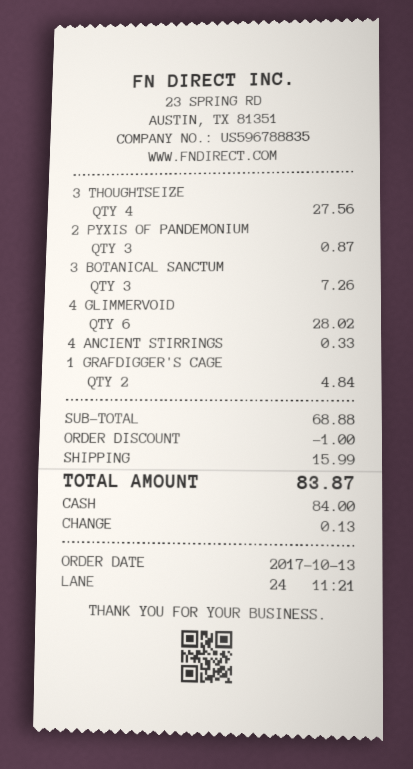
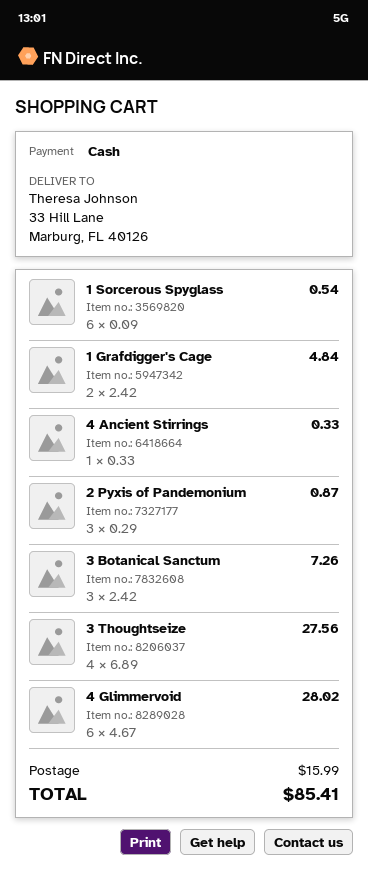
1 Sorcerous Spyglass: none -> 6 for 0.54
discount: 1.00 -> none
total: 83.87 -> 85.41

